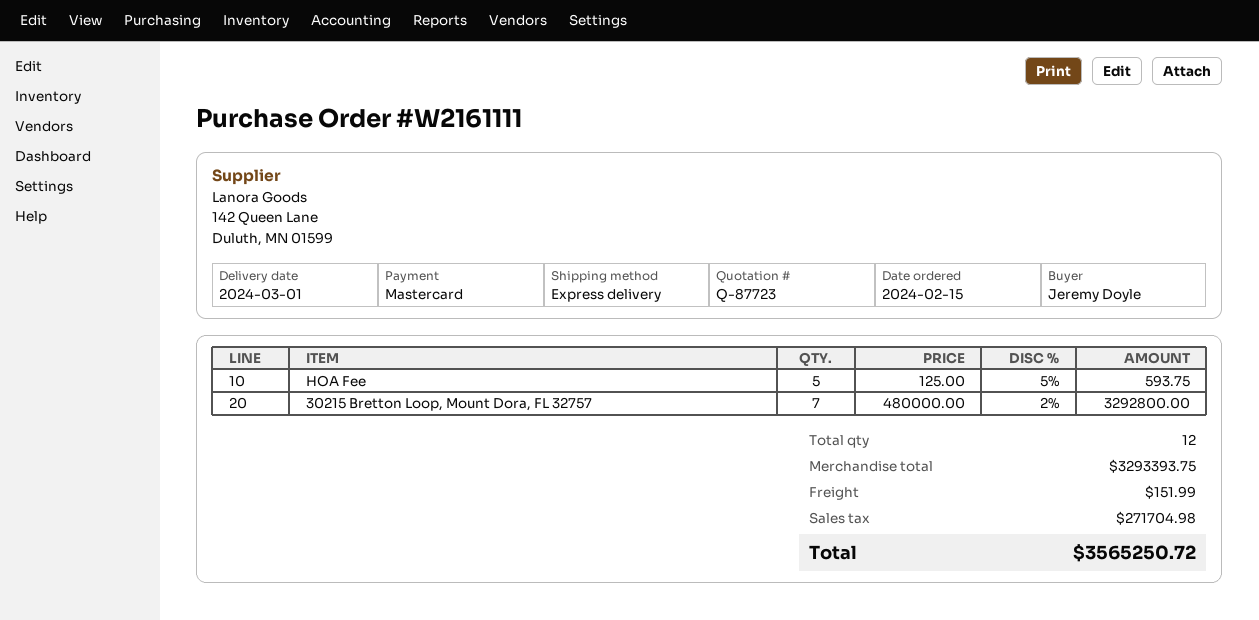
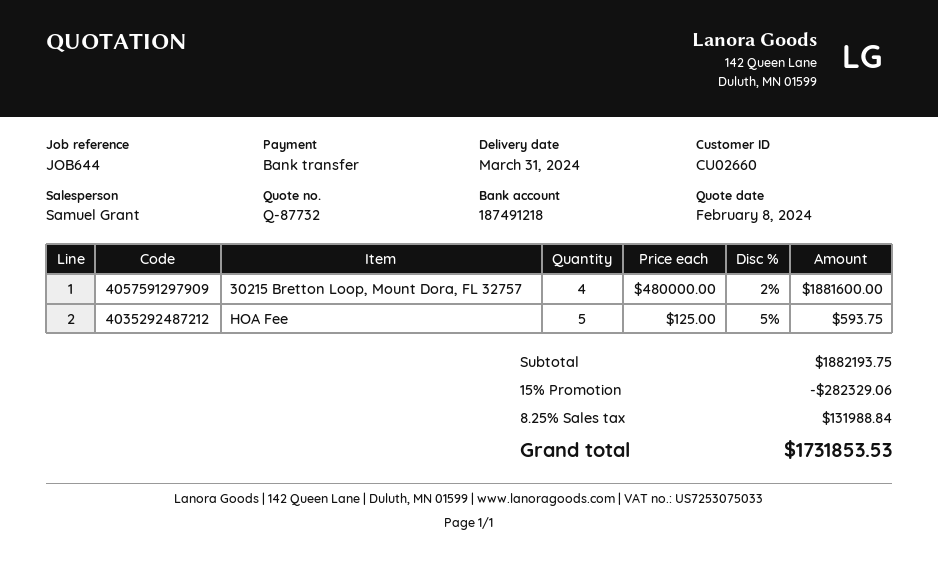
quote number: Q-87723 -> Q-87732
delivery date: 2024-03-01 -> 2024-03-31
payment method: Mastercard -> bank transfer
30215 Bretton Loop, Mount Dora, FL 32757: 7 x 480000.00 - 2% = 3292800.00 -> 4 x 480000.00 - 2% = 1881600.00
subtotal: 3293393.75 -> 1882193.75
discount: none -> 15% = 282329.06
shipping: 151.99 -> none
tax: 271704.98 -> 131988.84
total: 3565250.72 -> 1731853.53

